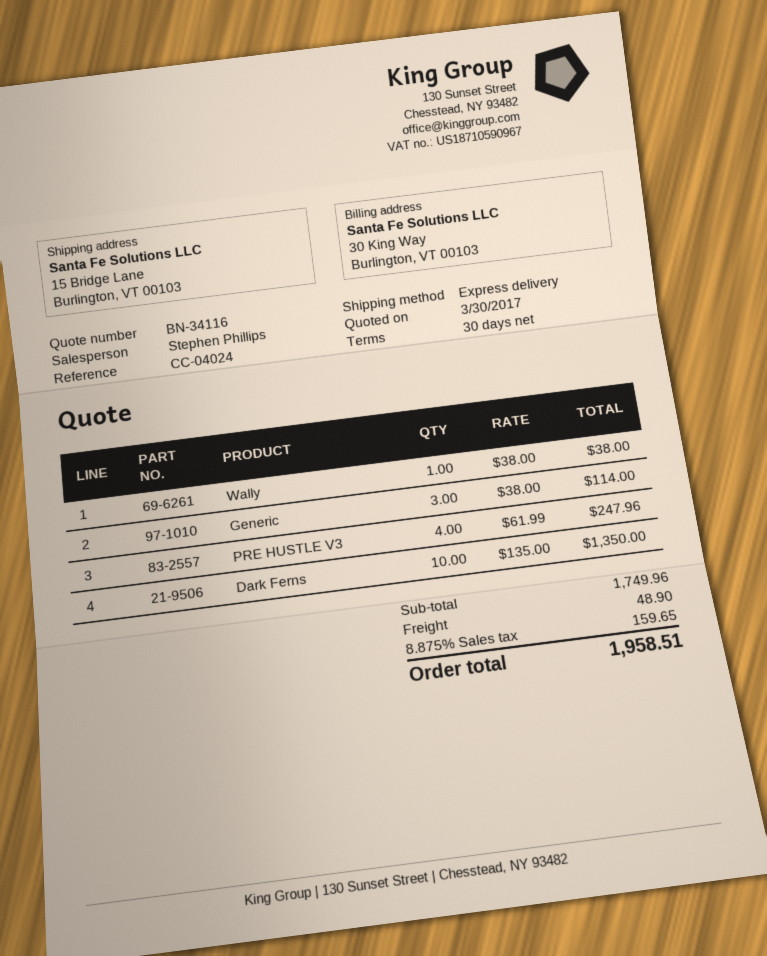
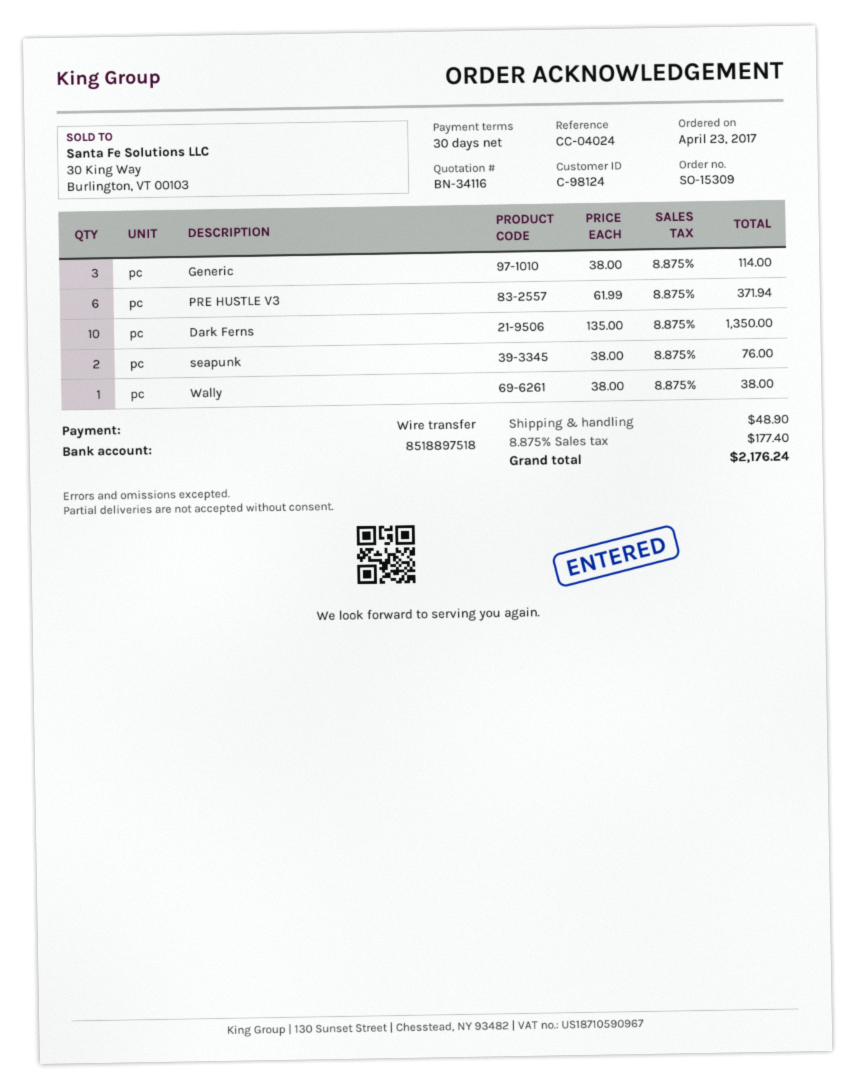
PRE HUSTLE V3: 4 x 61.99 = 247.96 -> 6 x 61.99 = 371.94
seapunk: none -> 2 x 38.00 = 76.00
tax: 8.875% = 159.65 -> 8.875% = 177.40
total: 1958.51 -> 2176.24

